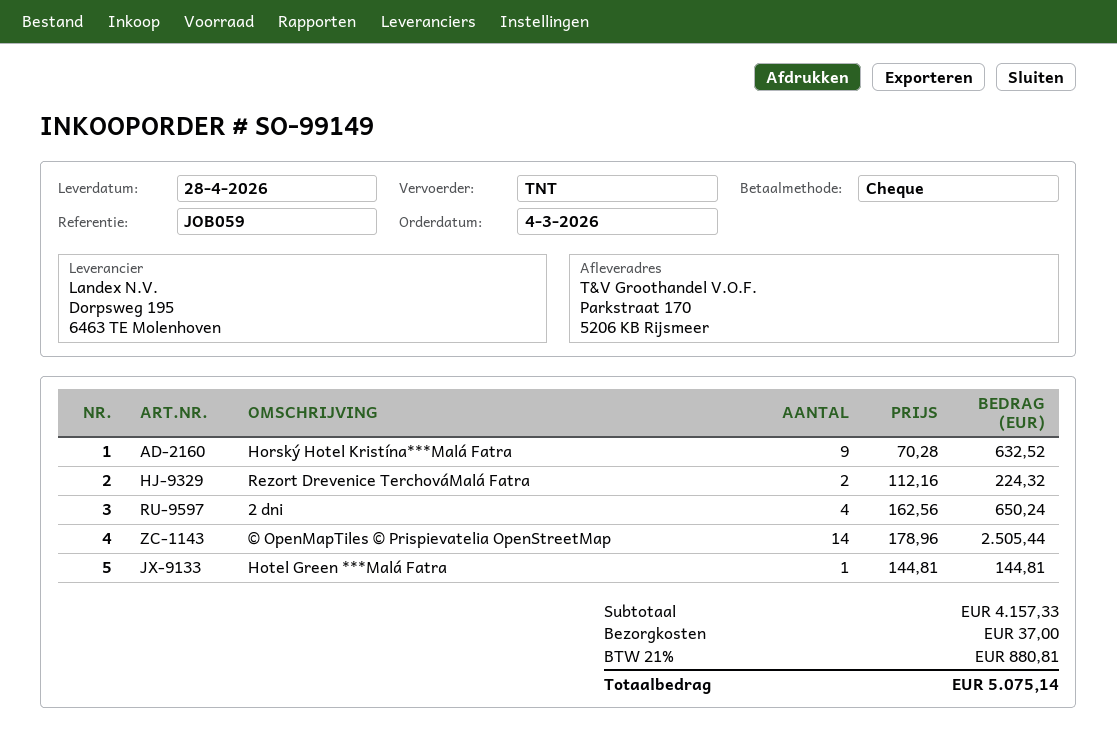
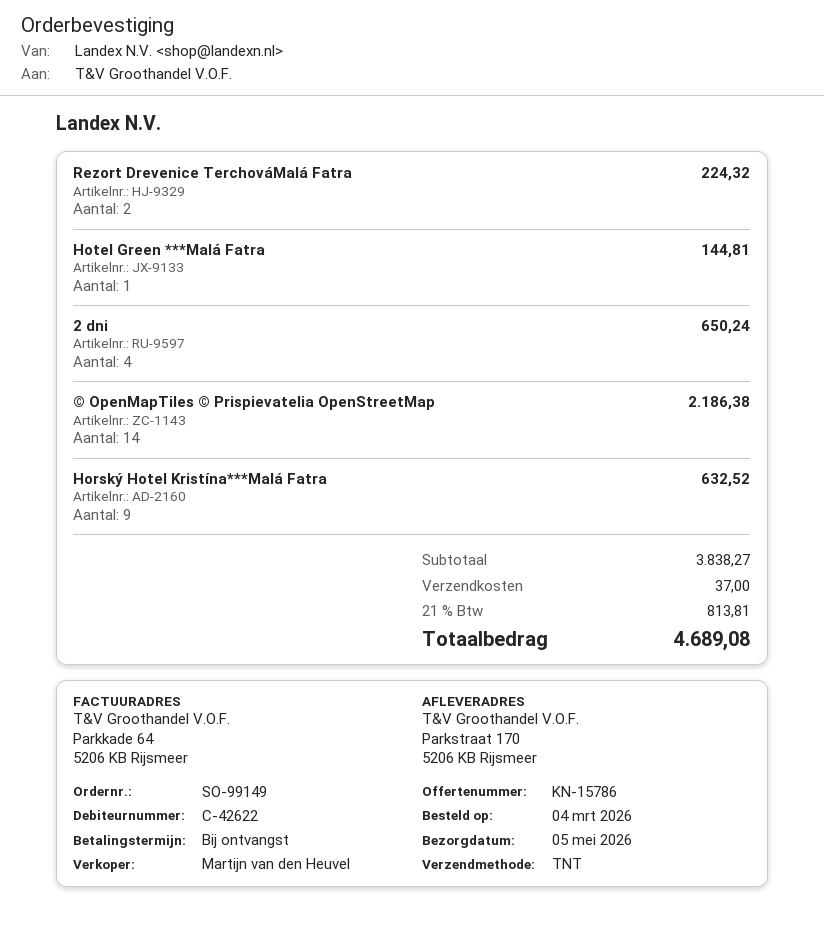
delivery date: 2026-04-28 -> 2026-05-05
© OpenMapTiles © Prispievatelia OpenStreetMap: 14 for 2505.44 -> 14 for 2186.38
subtotal: 4157.33 -> 3838.27
tax: 21% = 880.81 -> 21% = 813.81
total: 5075.14 -> 4689.08

